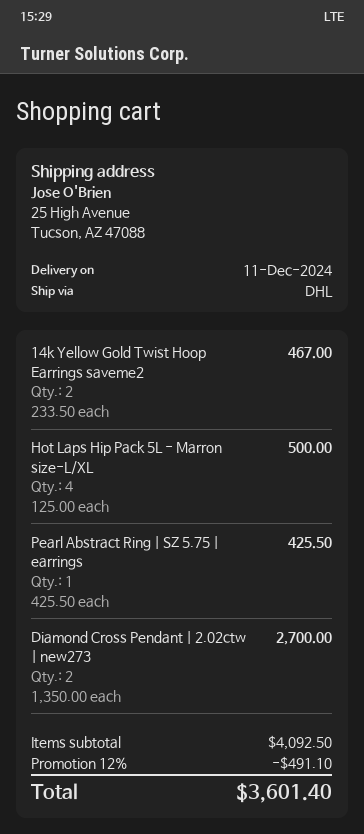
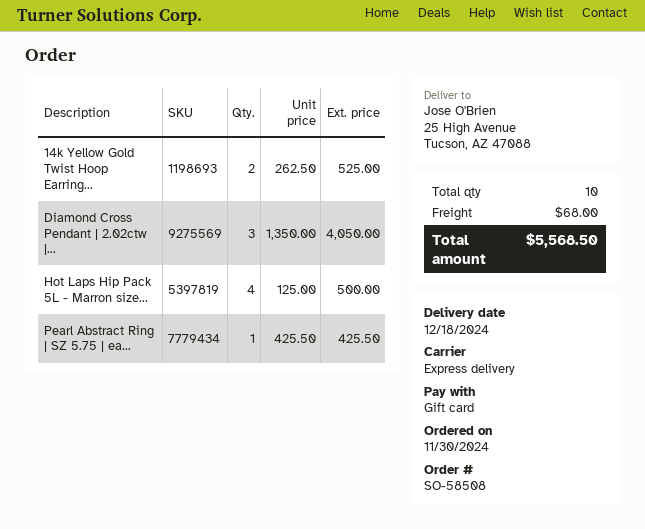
delivery date: 2024-12-11 -> 2024-12-18
shipping method: DHL -> express
14k Yellow Gold Twist Hoop Earrings saveme2: 2 x 233.50 = 467.00 -> 2 x 262.50 = 525.00
Diamond Cross Pendant | 2.02ctw | new273: 2 x 1350.00 = 2700.00 -> 3 x 1350.00 = 4050.00
discount: 12% = 491.10 -> none
shipping: none -> 68.00
total: 3601.40 -> 5568.50

